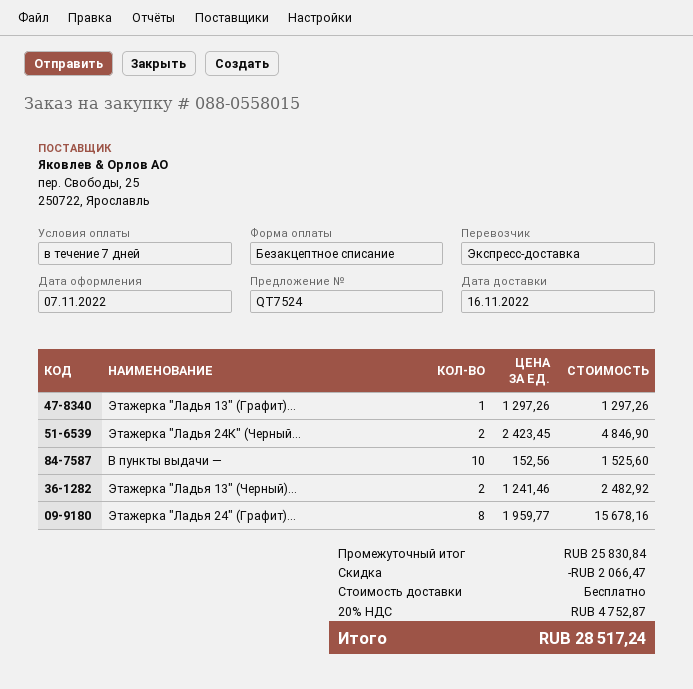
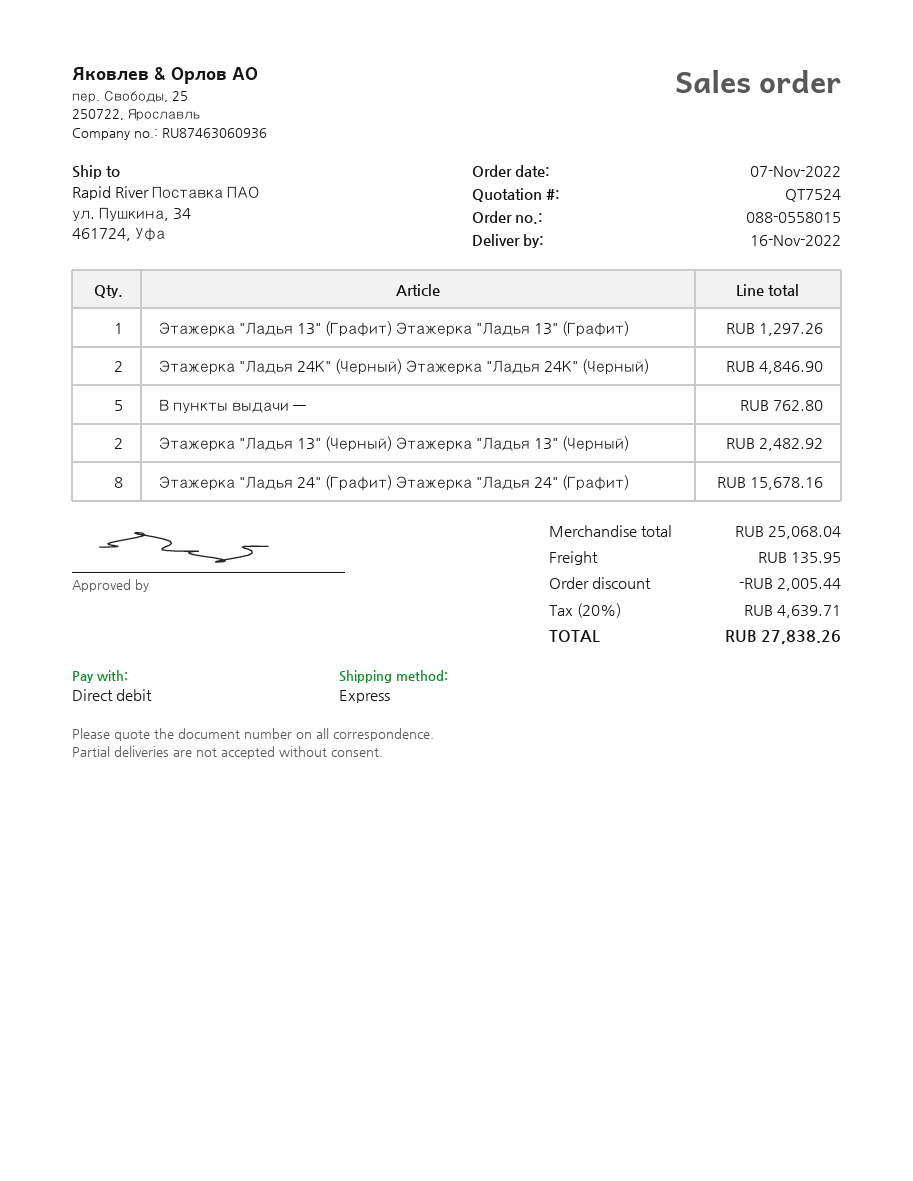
В пункты выдачи —: 10 for 1525.60 -> 5 for 762.80
subtotal: 25830.84 -> 25068.04
discount: 2066.47 -> 2005.44
shipping: 0.00 -> 135.95
tax: 20% = 4752.87 -> 20% = 4639.71
total: 28517.24 -> 27838.26

